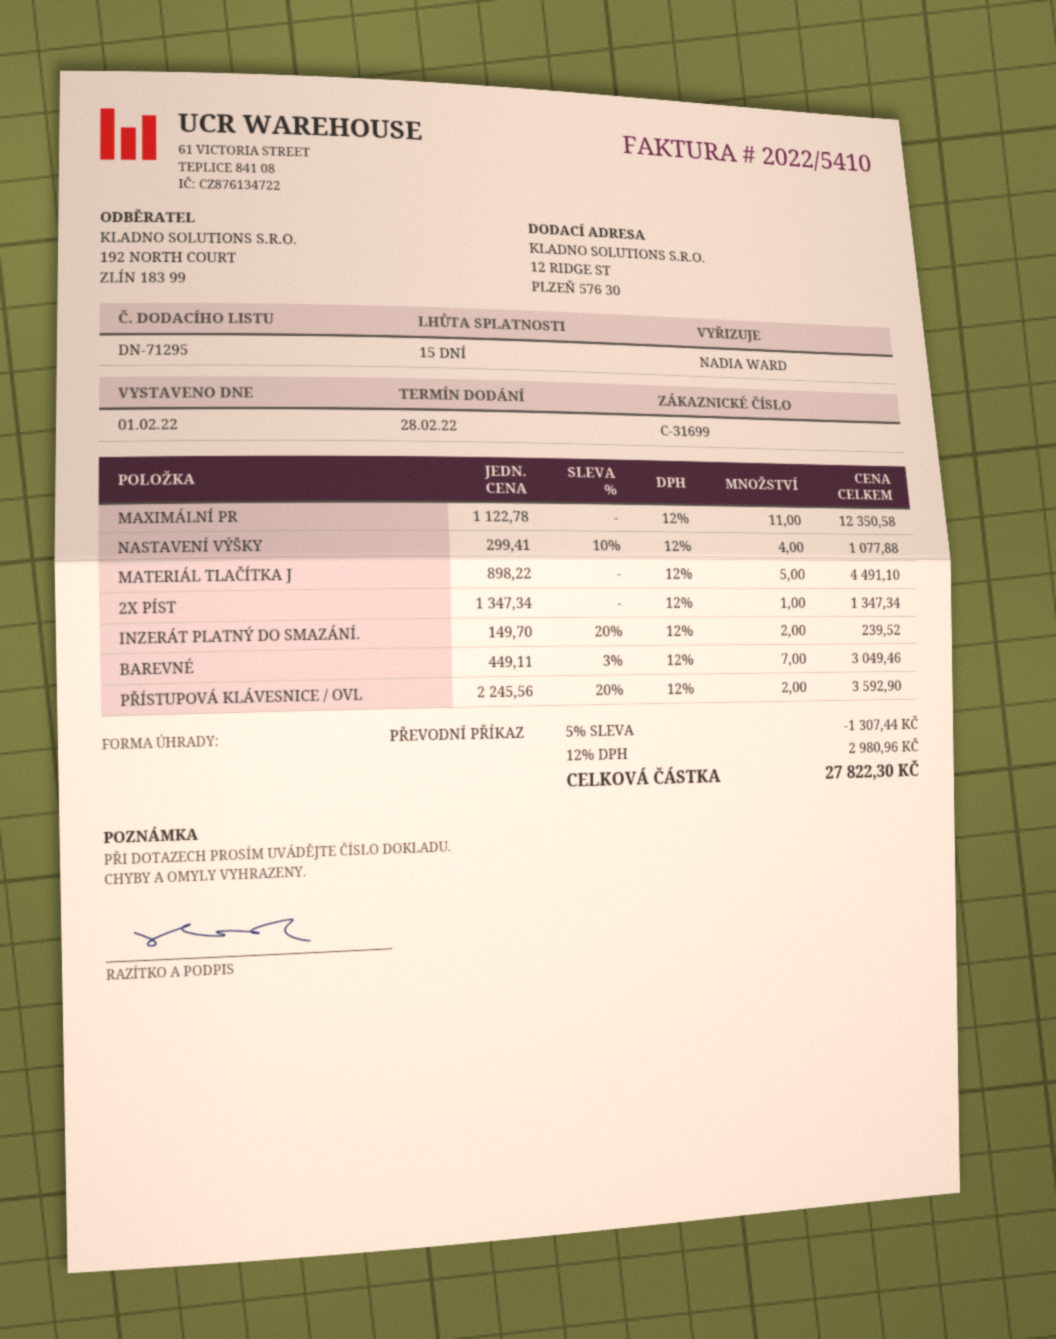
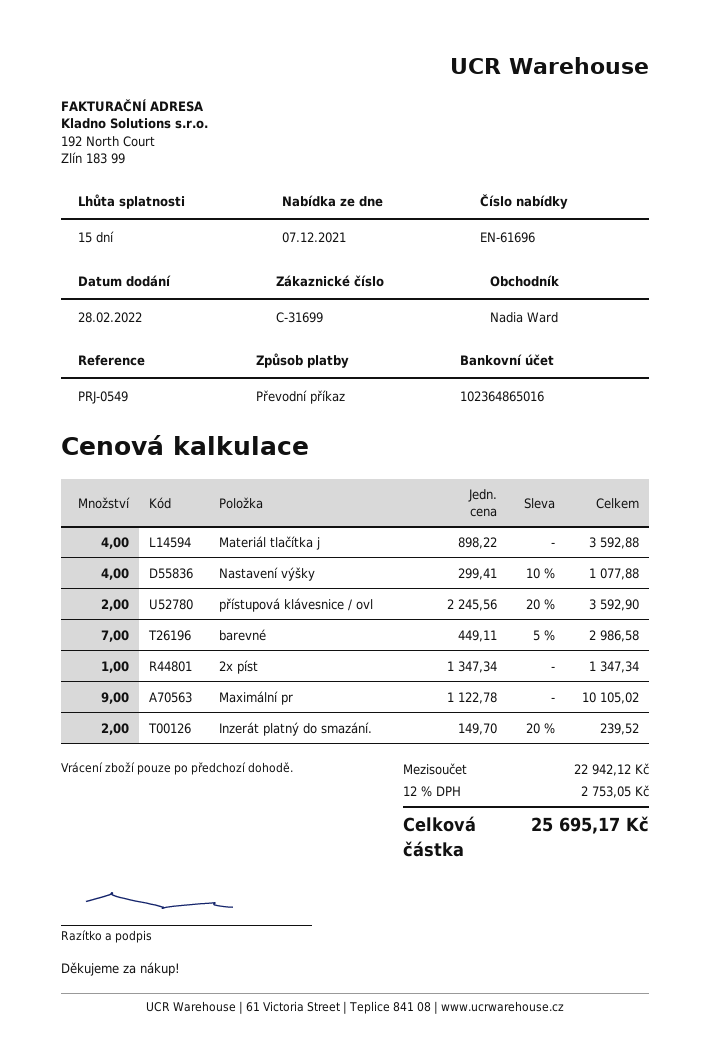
MAXIMÁLNÍ PR: 11 x 1122.78 = 12350.58 -> 9 x 1122.78 = 10105.02
MATERIÁL TLAČÍTKA J: 5 x 898.22 = 4491.10 -> 4 x 898.22 = 3592.88
BAREVNÉ: 7 x 449.11 - 3% = 3049.46 -> 7 x 449.11 - 5% = 2986.58
discount: 5% = 1307.44 -> none
tax: 12% = 2980.96 -> 12% = 2753.05
total: 27822.30 -> 25695.17

